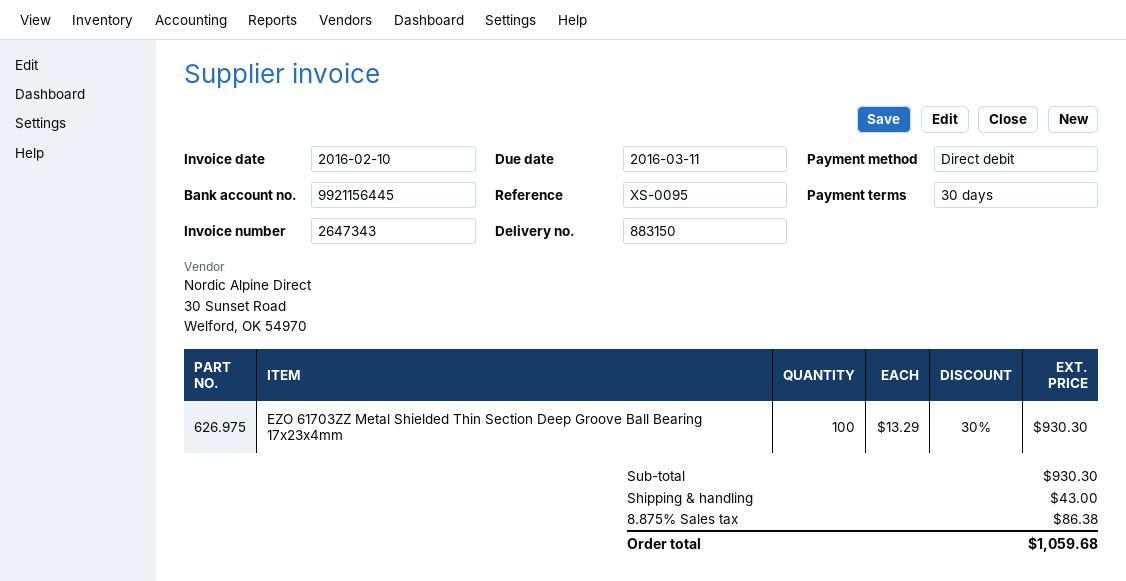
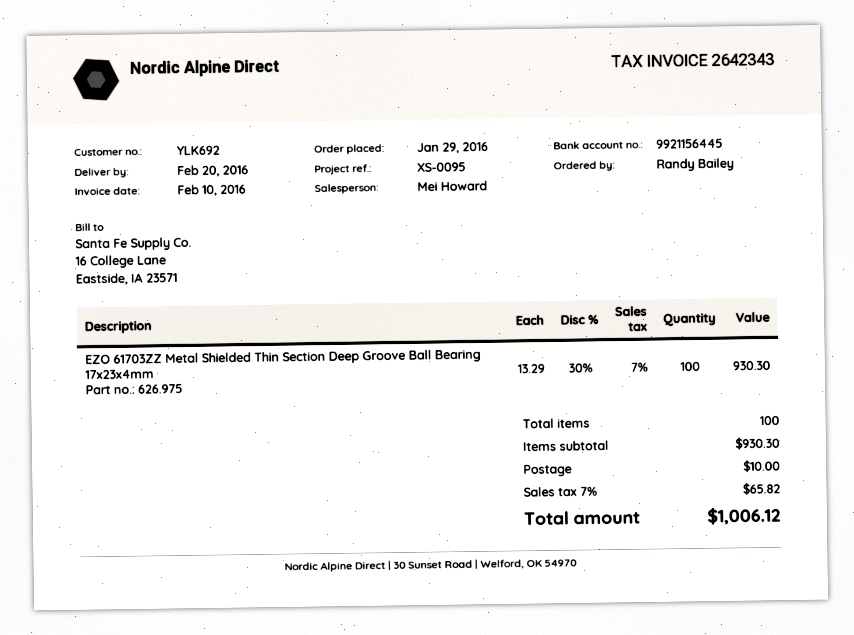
invoice number: 2647343 -> 2642343
shipping: 43.00 -> 10.00
tax: 8.875% = 86.38 -> 7% = 65.82
total: 1059.68 -> 1006.12

